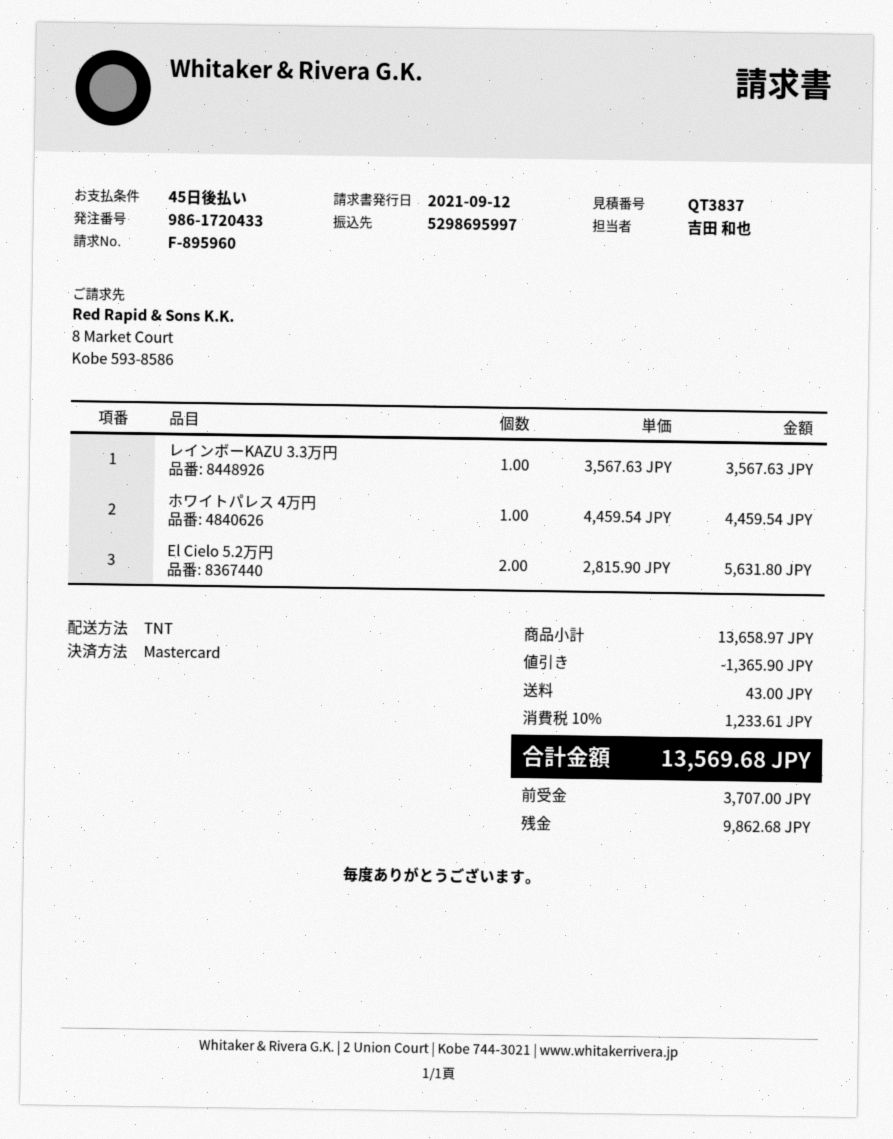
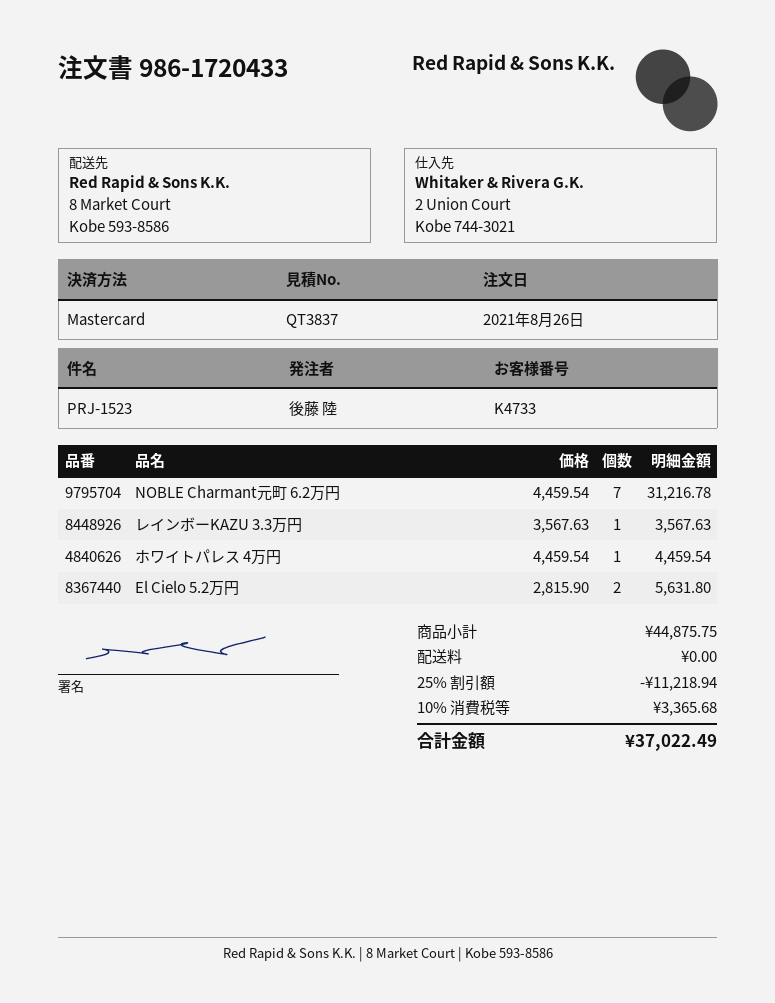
NOBLE Charmant元町 6.2万円: none -> 7 x 4459.54 = 31216.78
subtotal: 13658.97 -> 44875.75
discount: 1365.90 -> 11218.94
shipping: 43.00 -> 0.00
tax: 10% = 1233.61 -> 10% = 3365.68
total: 13569.68 -> 37022.49

